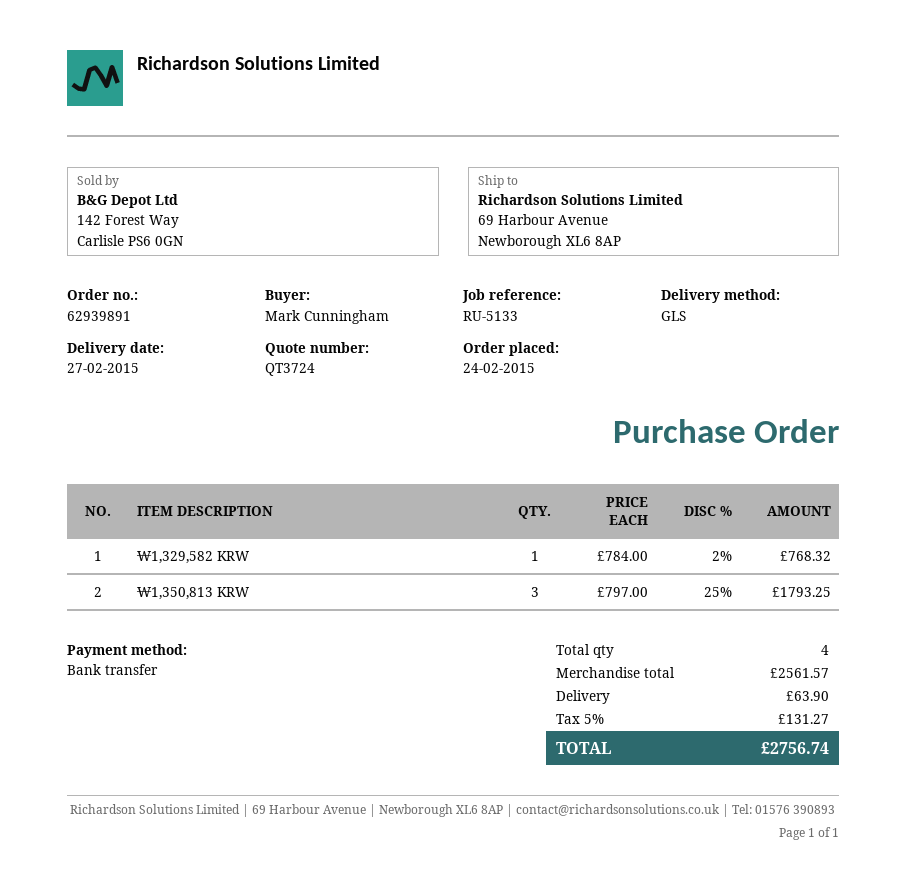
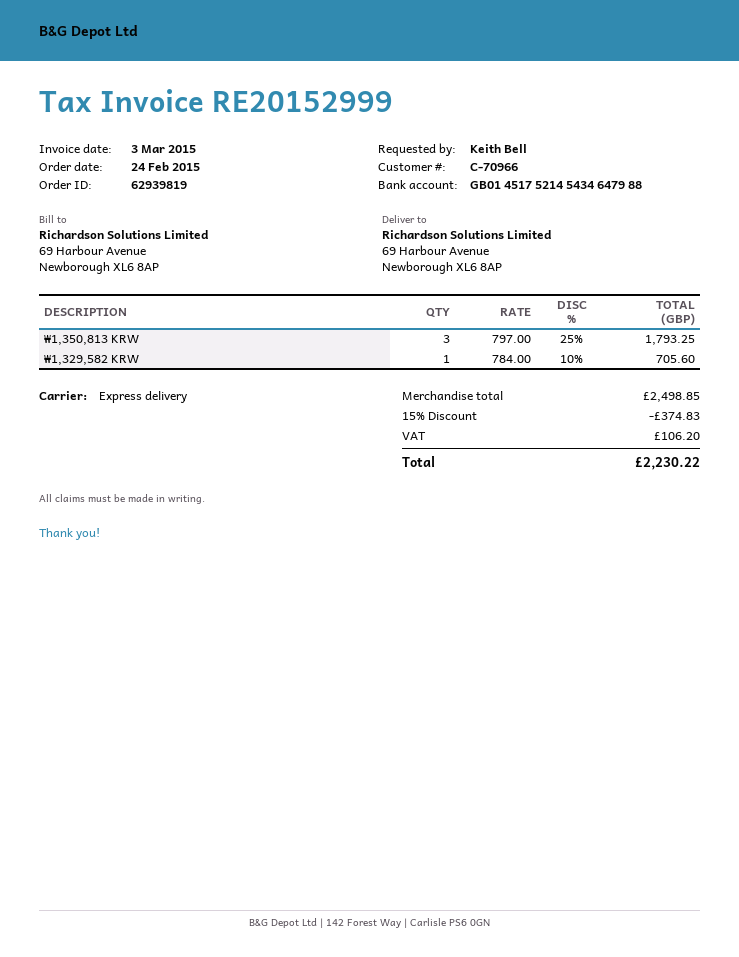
order number: 62939891 -> 62939819
ordered by: Mark Cunningham -> Keith Bell
shipping method: GLS -> express
₩1,329,582 KRW: 1 x 784.00 - 2% = 768.32 -> 1 x 784.00 - 10% = 705.60
subtotal: 2561.57 -> 2498.85
discount: none -> 15% = 374.83
shipping: 63.90 -> none
tax: 131.27 -> 106.20
total: 2756.74 -> 2230.22

